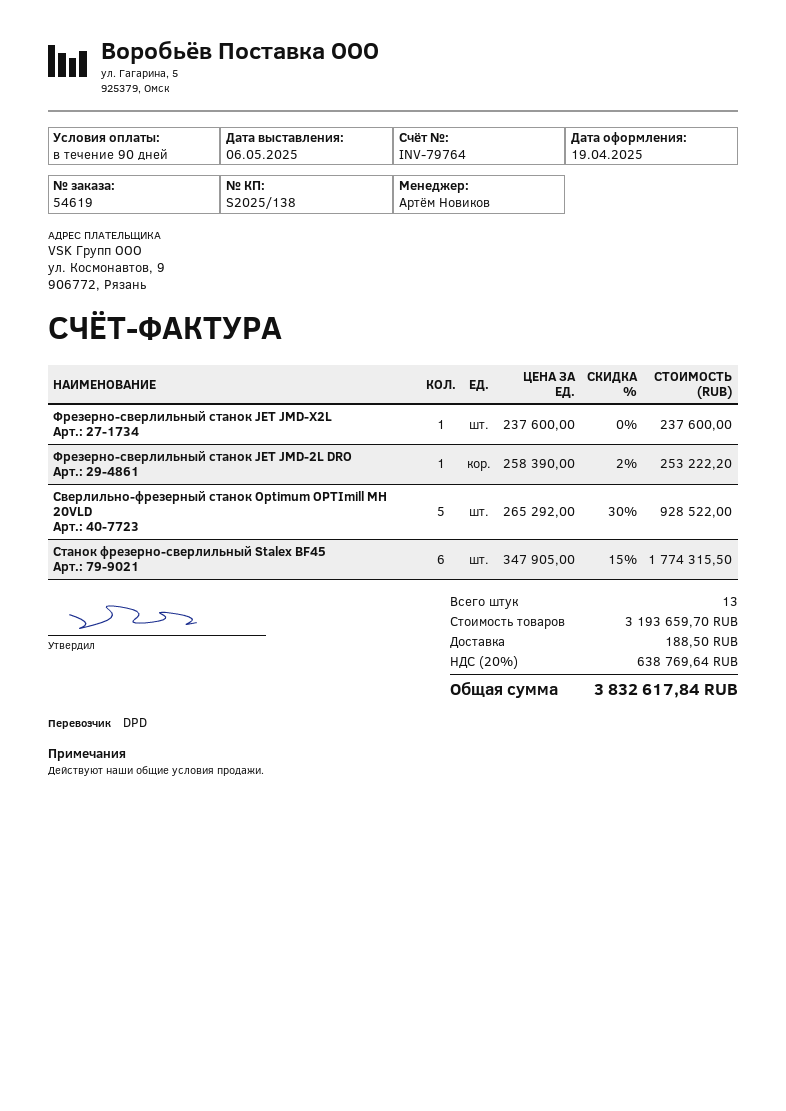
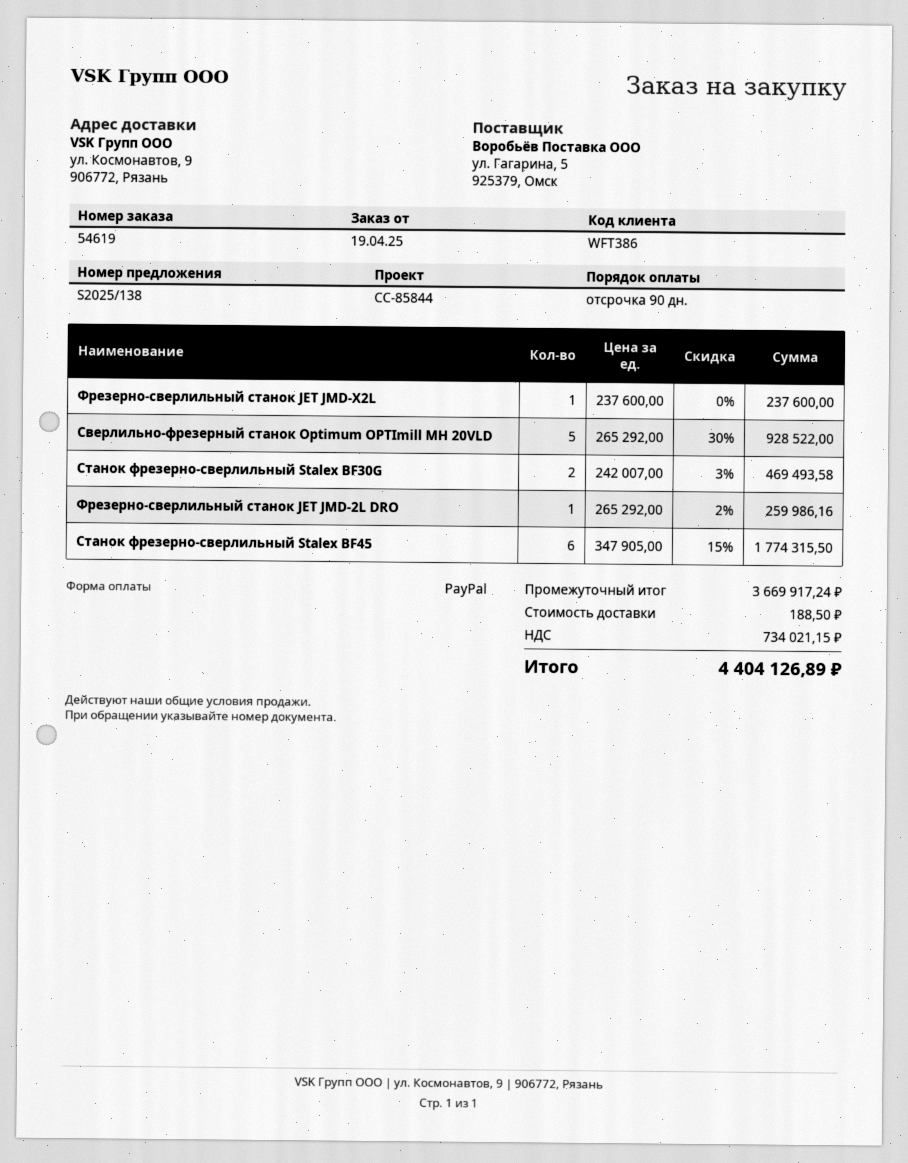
Фрезерно-сверлильный станок JET JMD-2L DRO: 1 x 258390.00 - 2% = 253222.20 -> 1 x 265292.00 - 2% = 259986.16
Станок фрезерно-сверлильный Stalex BF30G: none -> 2 x 242007.00 - 3% = 469493.58
subtotal: 3193659.70 -> 3669917.24
tax: 638769.64 -> 734021.15
total: 3832617.84 -> 4404126.89

